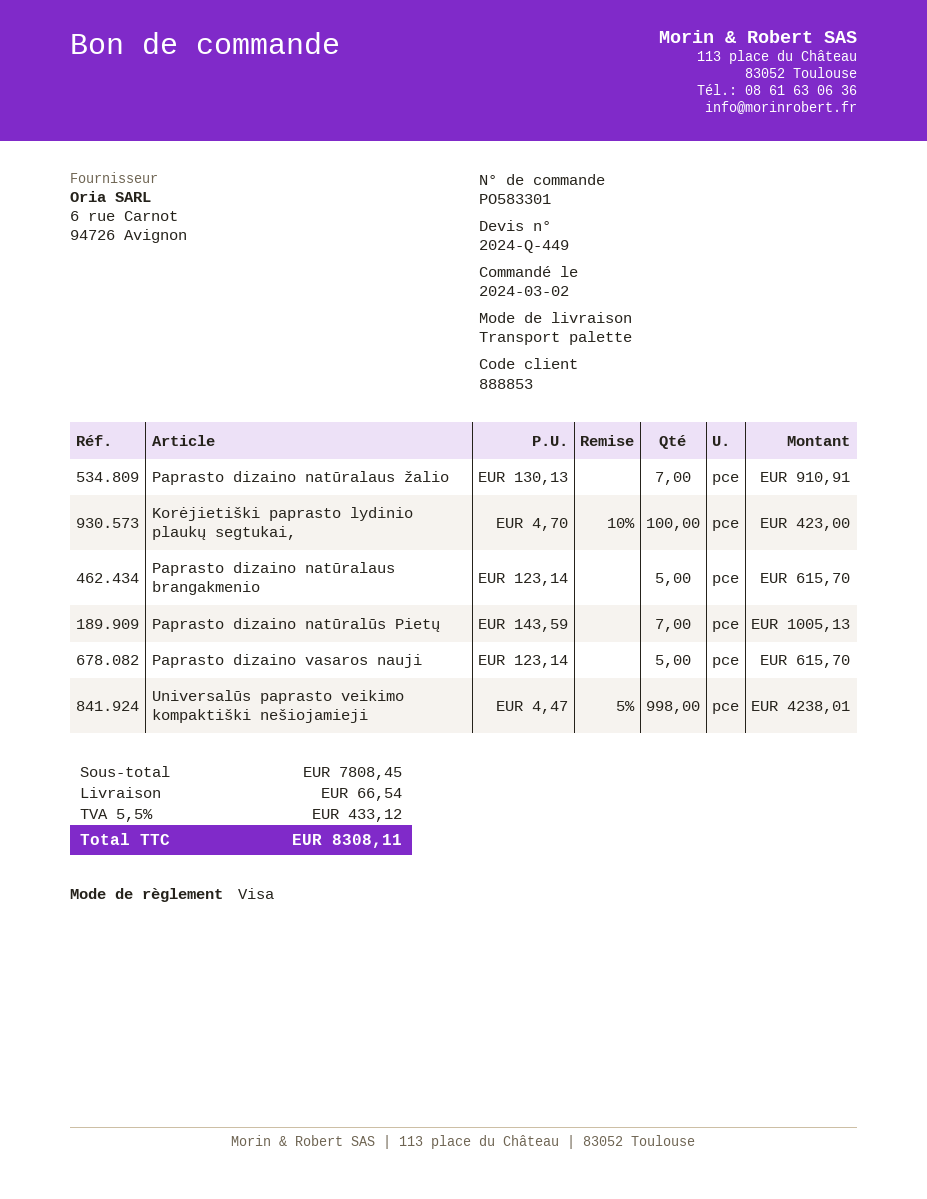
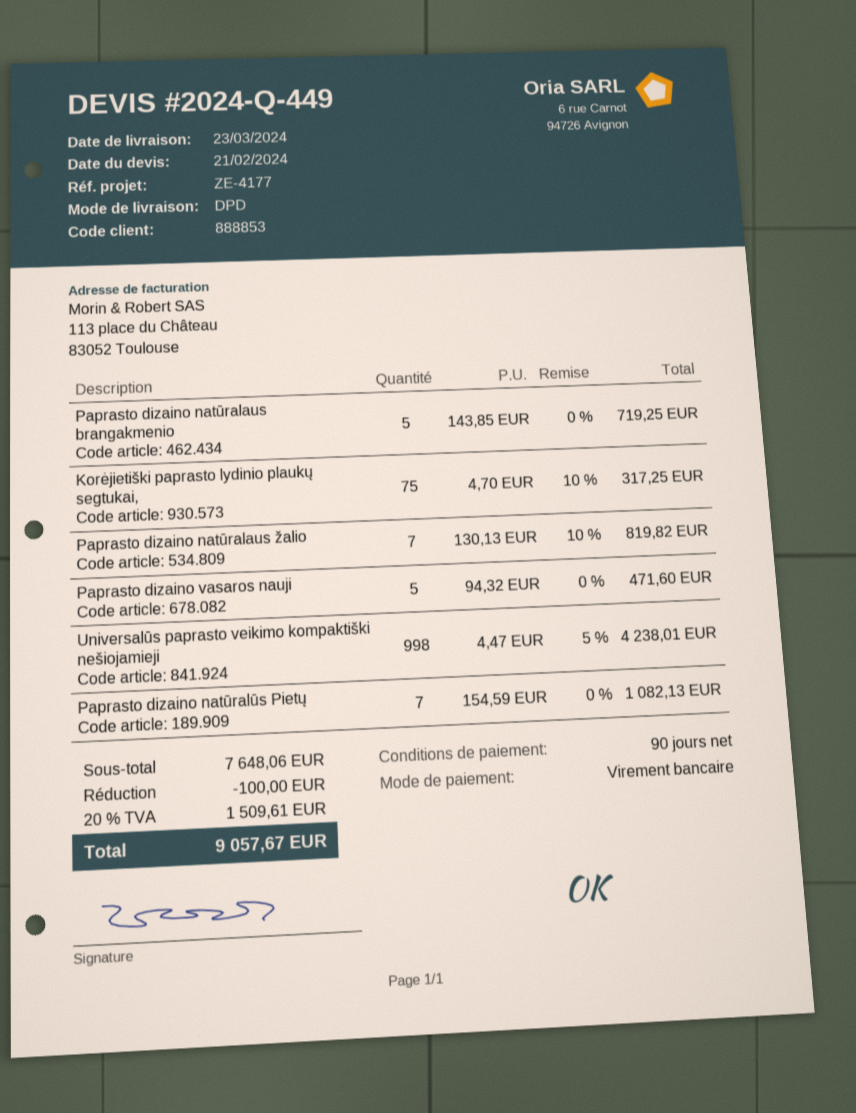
payment method: Visa -> bank transfer
shipping method: pallet freight -> DPD
Paprasto dizaino natūralaus žalio: 7 x 130.13 = 910.91 -> 7 x 130.13 - 10% = 819.82
Korėjietiški paprasto lydinio plaukų segtukai,: 100 x 4.70 - 10% = 423.00 -> 75 x 4.70 - 10% = 317.25
Paprasto dizaino natūralaus brangakmenio: 5 x 123.14 = 615.70 -> 5 x 143.85 = 719.25
Paprasto dizaino natūralūs Pietų: 7 x 143.59 = 1005.13 -> 7 x 154.59 = 1082.13
Paprasto dizaino vasaros nauji: 5 x 123.14 = 615.70 -> 5 x 94.32 = 471.60
subtotal: 7808.45 -> 7648.06
discount: none -> 100.00
shipping: 66.54 -> none
tax: 5.5% = 433.12 -> 20% = 1509.61
total: 8308.11 -> 9057.67

